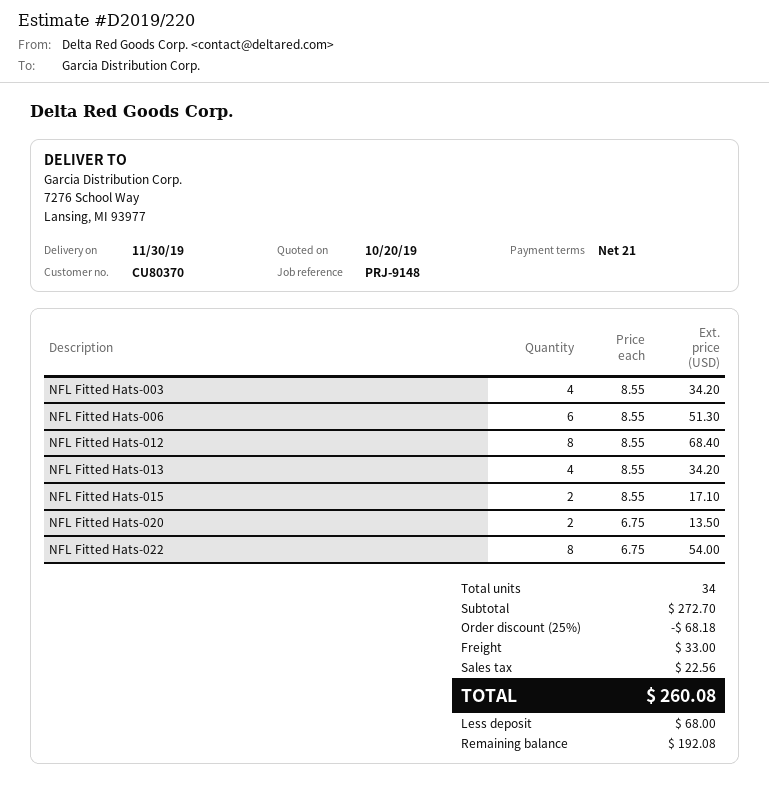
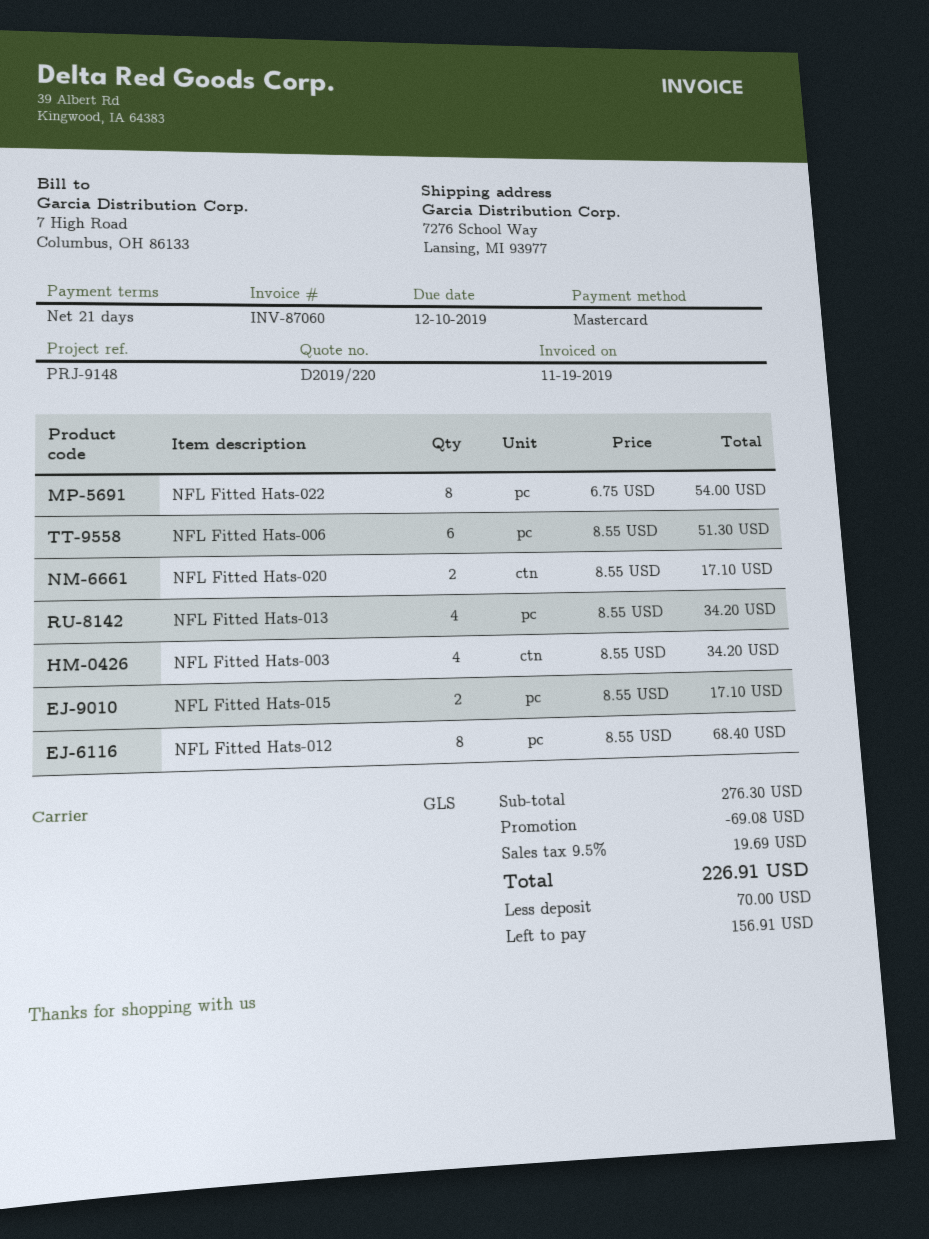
NFL Fitted Hats-020: 2 x 6.75 = 13.50 -> 2 x 8.55 = 17.10
subtotal: 272.70 -> 276.30
discount: 68.18 -> 69.08
shipping: 33.00 -> none
tax: 22.56 -> 19.69
total: 260.08 -> 226.91
deposit: 68.00 -> 70.00
balance: 192.08 -> 156.91

